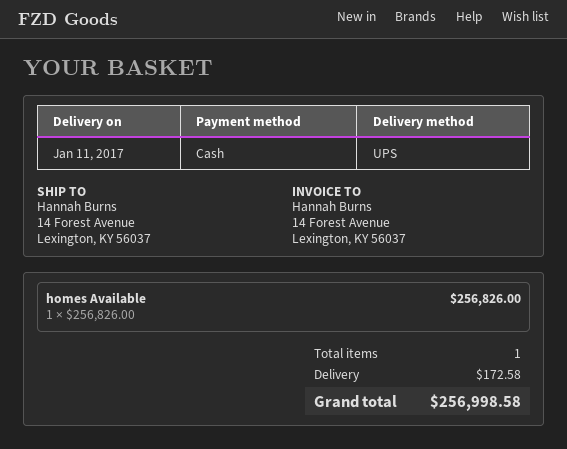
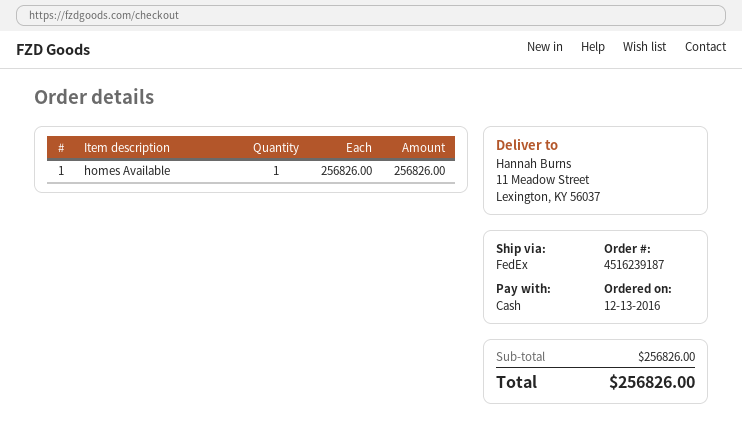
shipping method: UPS -> FedEx
ship to: 14 Forest Avenue, Lexington, KY 56037 -> 11 Meadow Street, Lexington, KY 56037
shipping: 172.58 -> none
total: 256998.58 -> 256826.00

